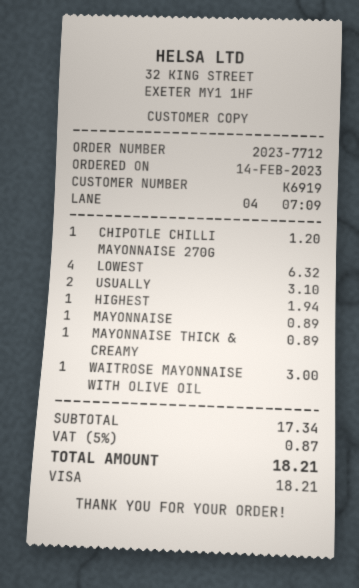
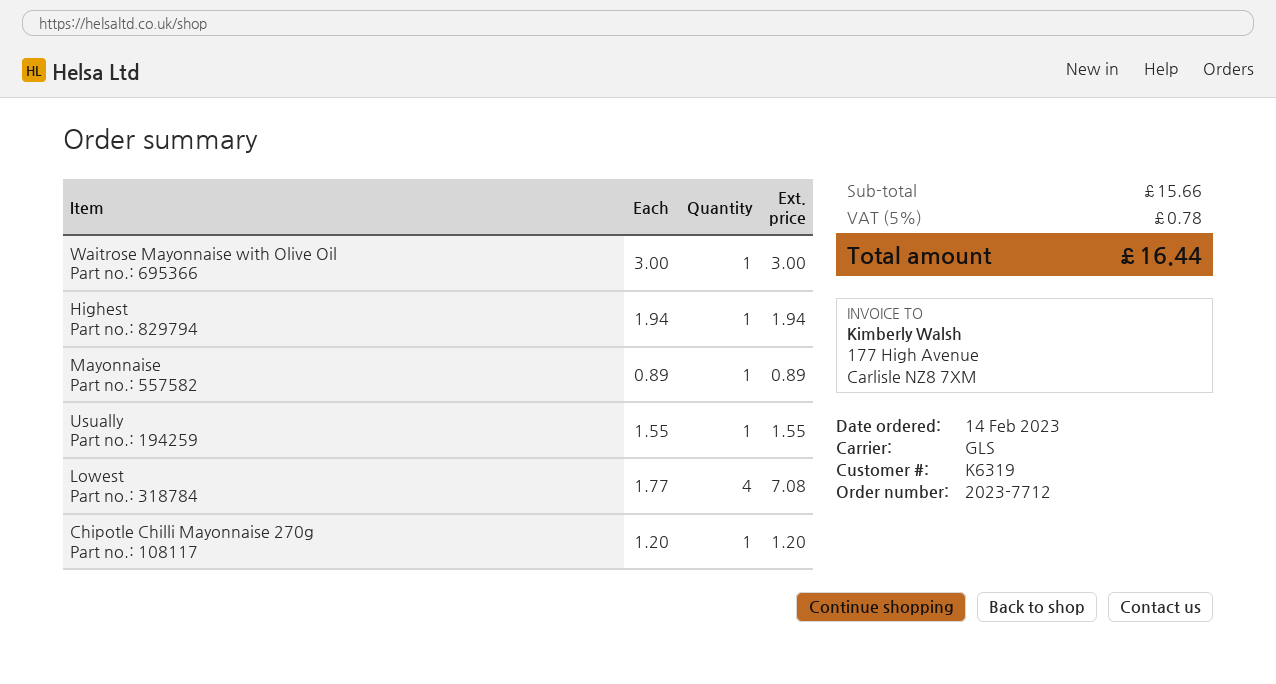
customer number: K6919 -> K6319
LOWEST: 4 for 6.32 -> 4 for 7.08
USUALLY: 2 for 3.10 -> 1 for 1.55
MAYONNAISE THICK & CREAMY: 1 for 0.89 -> none
subtotal: 17.34 -> 15.66
tax: 5% = 0.87 -> 5% = 0.78
total: 18.21 -> 16.44

